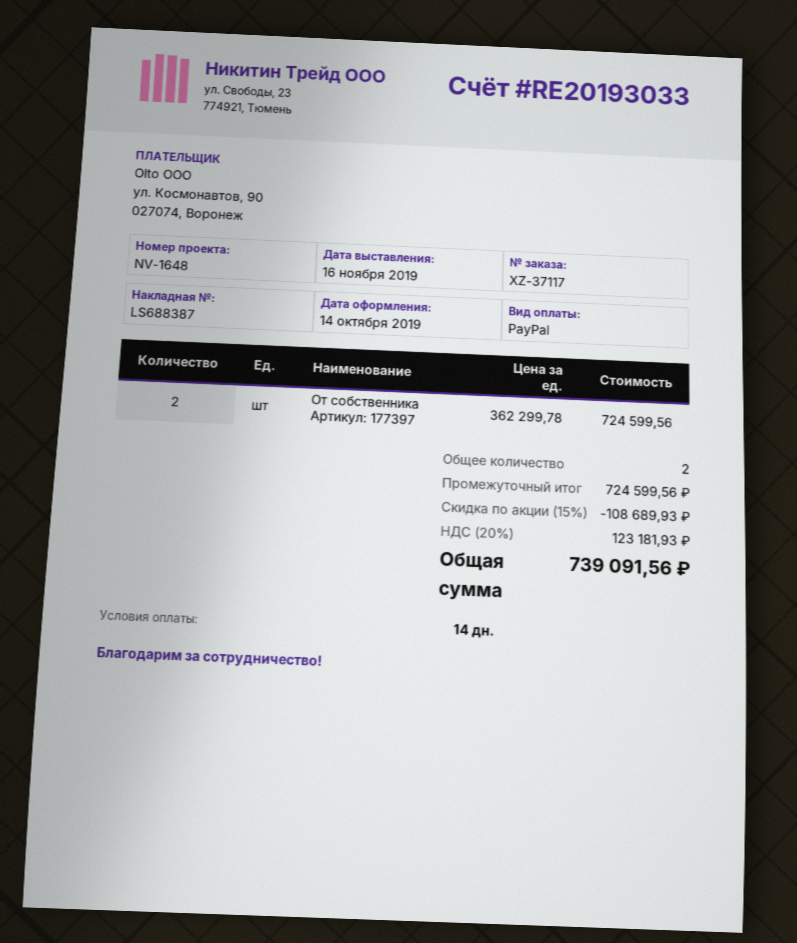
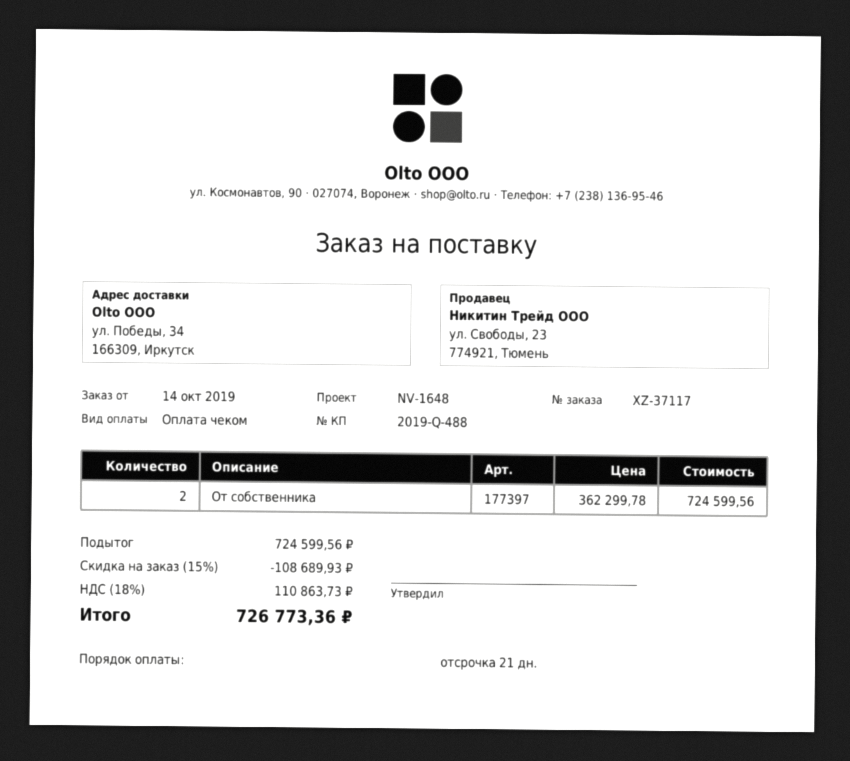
payment terms: 14 days -> 21 days
payment method: PayPal -> cheque
tax: 20% = 123181.93 -> 18% = 110863.73
total: 739091.56 -> 726773.36

